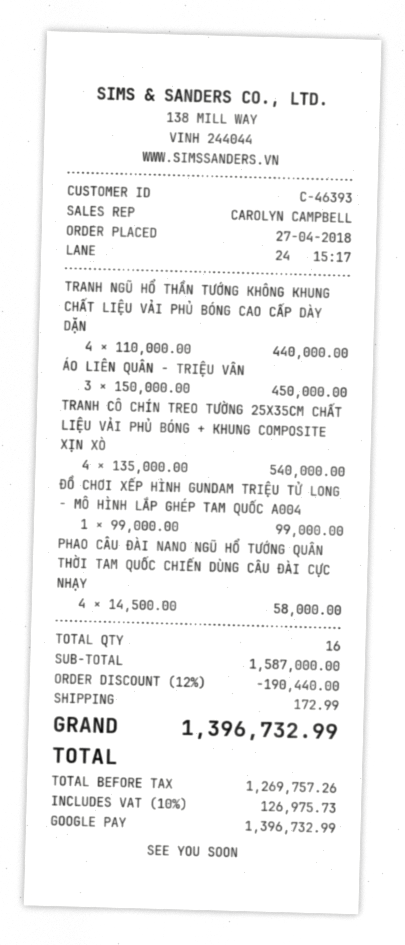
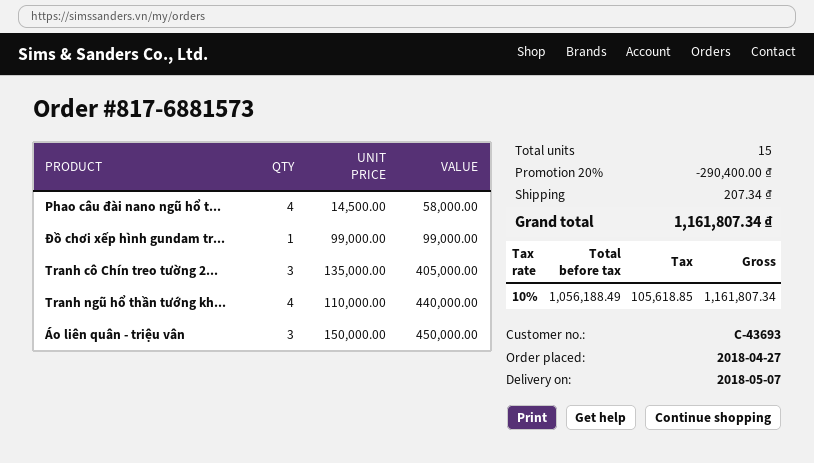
customer number: C-46393 -> C-43693
TRANH CÔ CHÍN TREO TƯỜNG 25X35CM CHẤT LIỆU VẢI PHỦ BÓNG + KHUNG COMPOSITE XỊN XÒ: 4 x 135000.00 = 540000.00 -> 3 x 135000.00 = 405000.00
total quantity: 16 -> 15
discount: 12% = 190440.00 -> 20% = 290400.00
shipping: 172.99 -> 207.34
net: 1269757.26 -> 1056188.49
tax: 10% = 126975.73 -> 10% = 105618.85
total: 1396732.99 -> 1161807.34

